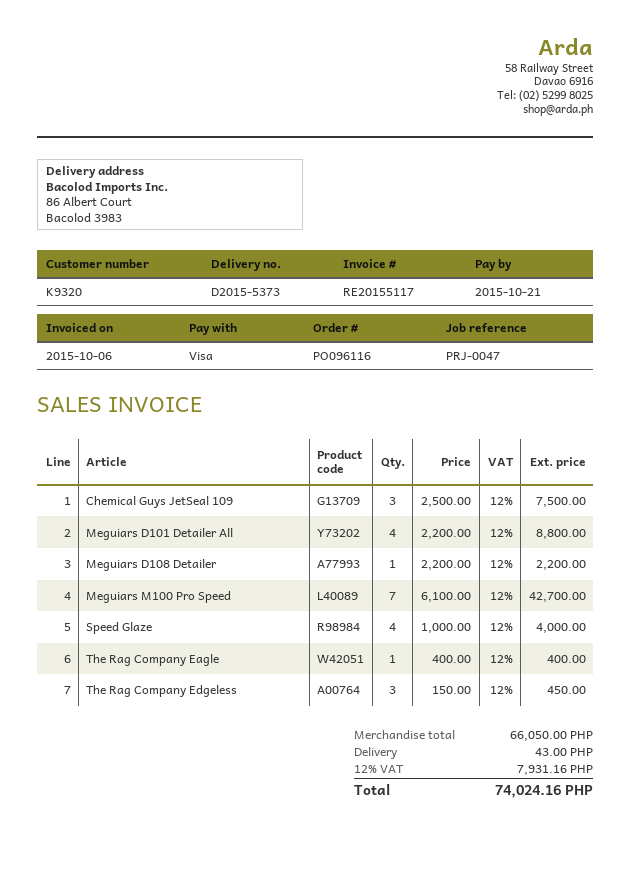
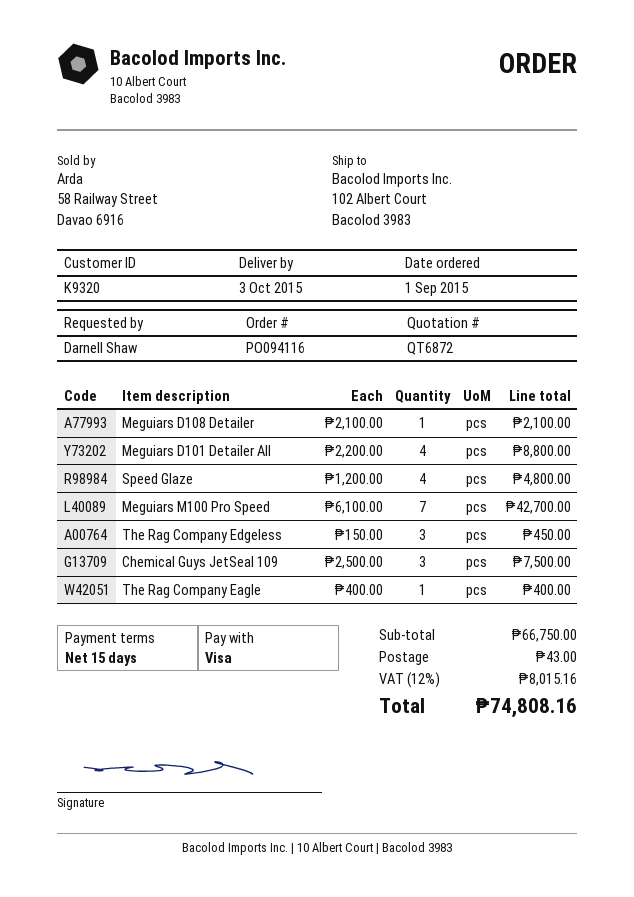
order number: PO096116 -> PO094116
ship to: 86 Albert Court, Bacolod 3983 -> 102 Albert Court, Bacolod 3983
Meguiars D108 Detailer: 1 x 2200.00 = 2200.00 -> 1 x 2100.00 = 2100.00
Speed Glaze: 4 x 1000.00 = 4000.00 -> 4 x 1200.00 = 4800.00
subtotal: 66050.00 -> 66750.00
tax: 12% = 7931.16 -> 12% = 8015.16
total: 74024.16 -> 74808.16

